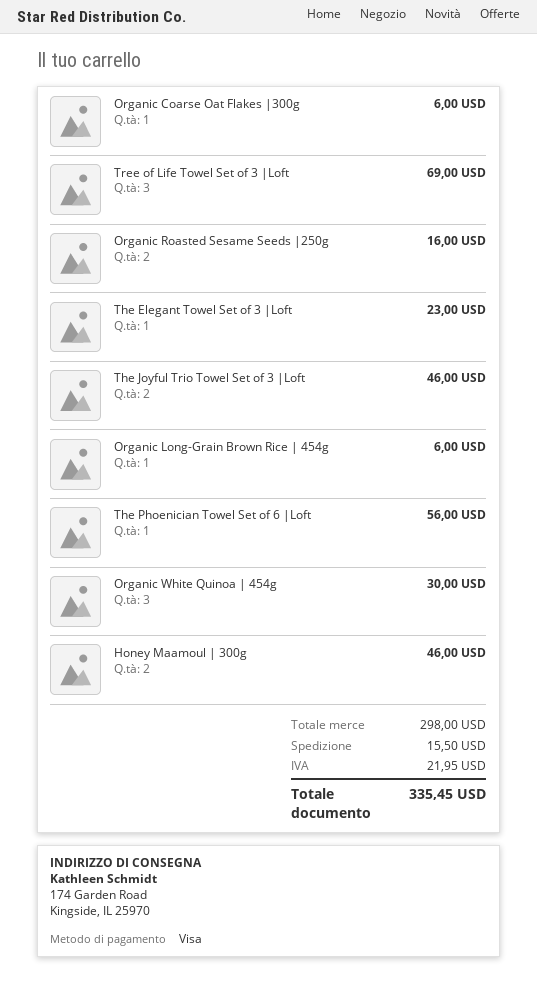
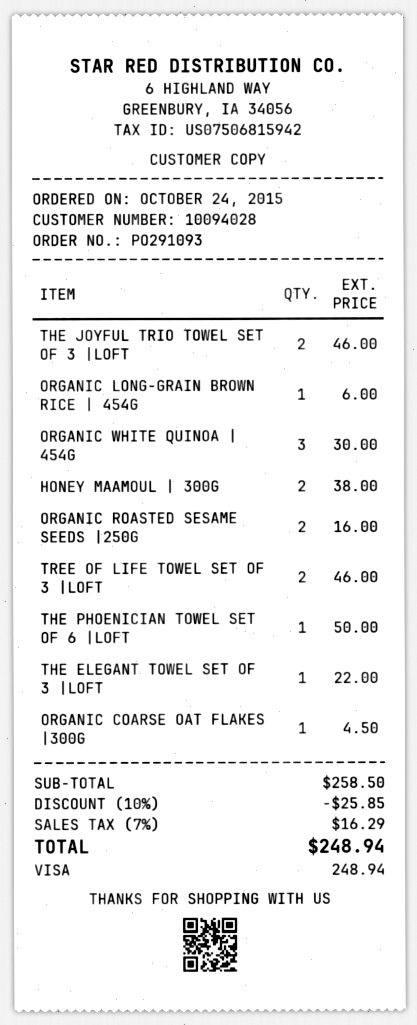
Organic Coarse Oat Flakes |300g: 1 for 6.00 -> 1 for 4.50
Tree of Life Towel Set of 3 |Loft: 3 for 69.00 -> 2 for 46.00
The Elegant Towel Set of 3 |Loft: 1 for 23.00 -> 1 for 22.00
The Phoenician Towel Set of 6 |Loft: 1 for 56.00 -> 1 for 50.00
Honey Maamoul | 300g: 2 for 46.00 -> 2 for 38.00
subtotal: 298.00 -> 258.50
discount: none -> 10% = 25.85
shipping: 15.50 -> none
tax: 21.95 -> 16.29
total: 335.45 -> 248.94

